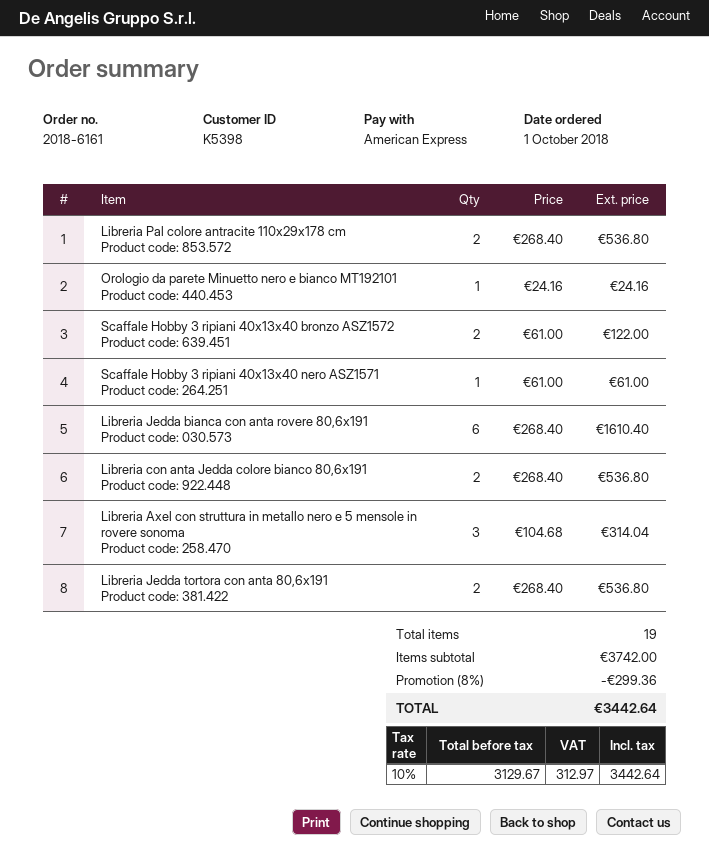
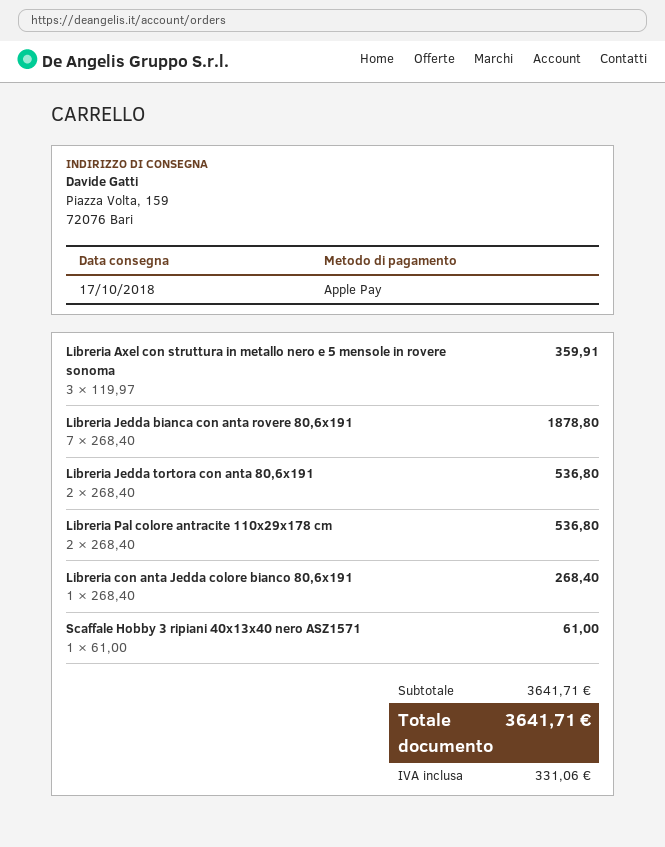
payment method: American Express -> Apple Pay
Orologio da parete Minuetto nero e bianco MT192101: 1 x 24.16 = 24.16 -> none
Scaffale Hobby 3 ripiani 40x13x40 bronzo ASZ1572: 2 x 61.00 = 122.00 -> none
Libreria Jedda bianca con anta rovere 80,6x191: 6 x 268.40 = 1610.40 -> 7 x 268.40 = 1878.80
Libreria con anta Jedda colore bianco 80,6x191: 2 x 268.40 = 536.80 -> 1 x 268.40 = 268.40
Libreria Axel con struttura in metallo nero e 5 mensole in rovere sonoma: 3 x 104.68 = 314.04 -> 3 x 119.97 = 359.91
subtotal: 3742.00 -> 3641.71
discount: 8% = 299.36 -> none
tax: 312.97 -> 331.06
total: 3442.64 -> 3641.71

